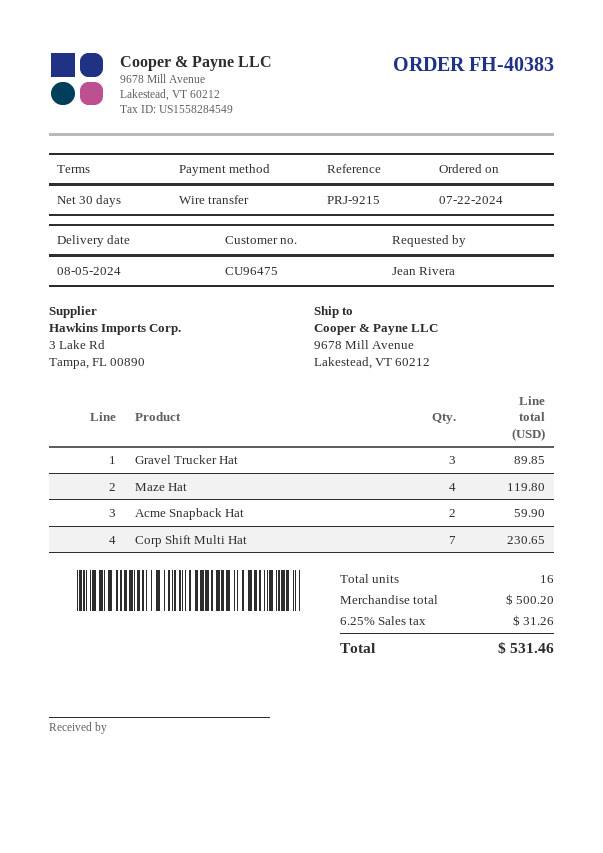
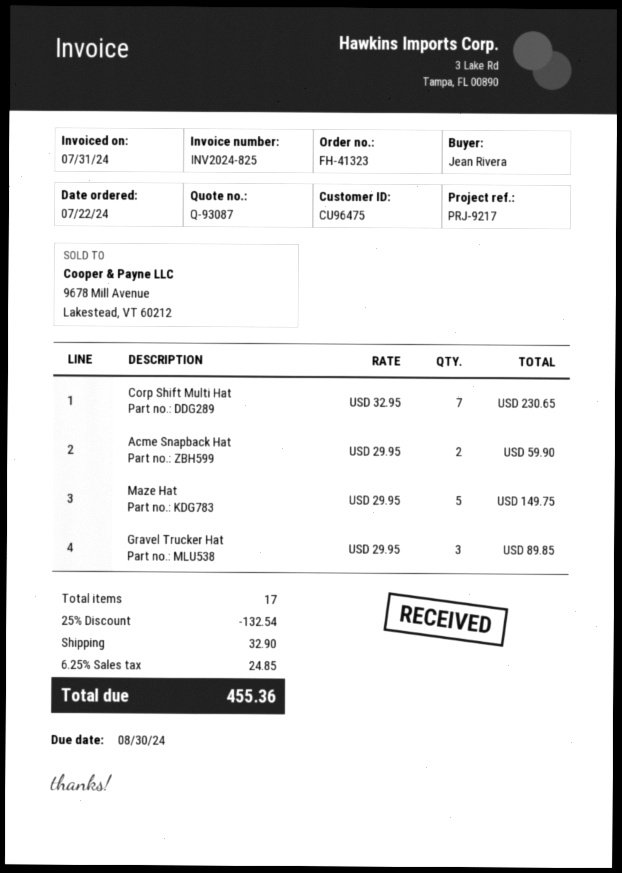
order number: FH-40383 -> FH-41323
reference: PRJ-9215 -> PRJ-9217
Maze Hat: 4 for 119.80 -> 5 for 149.75
total quantity: 16 -> 17
discount: none -> 25% = 132.54
shipping: none -> 32.90
tax: 6.25% = 31.26 -> 6.25% = 24.85
total: 531.46 -> 455.36

